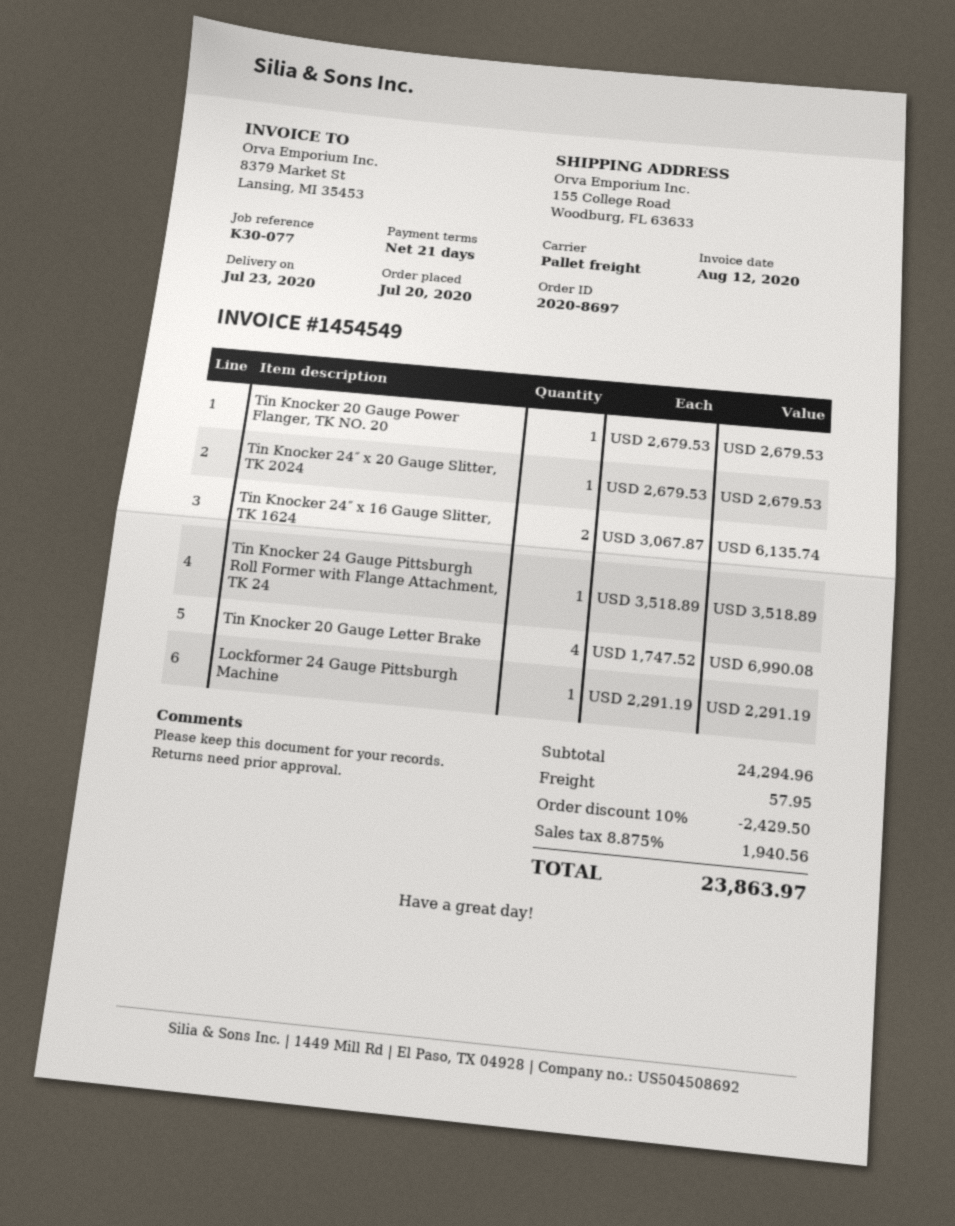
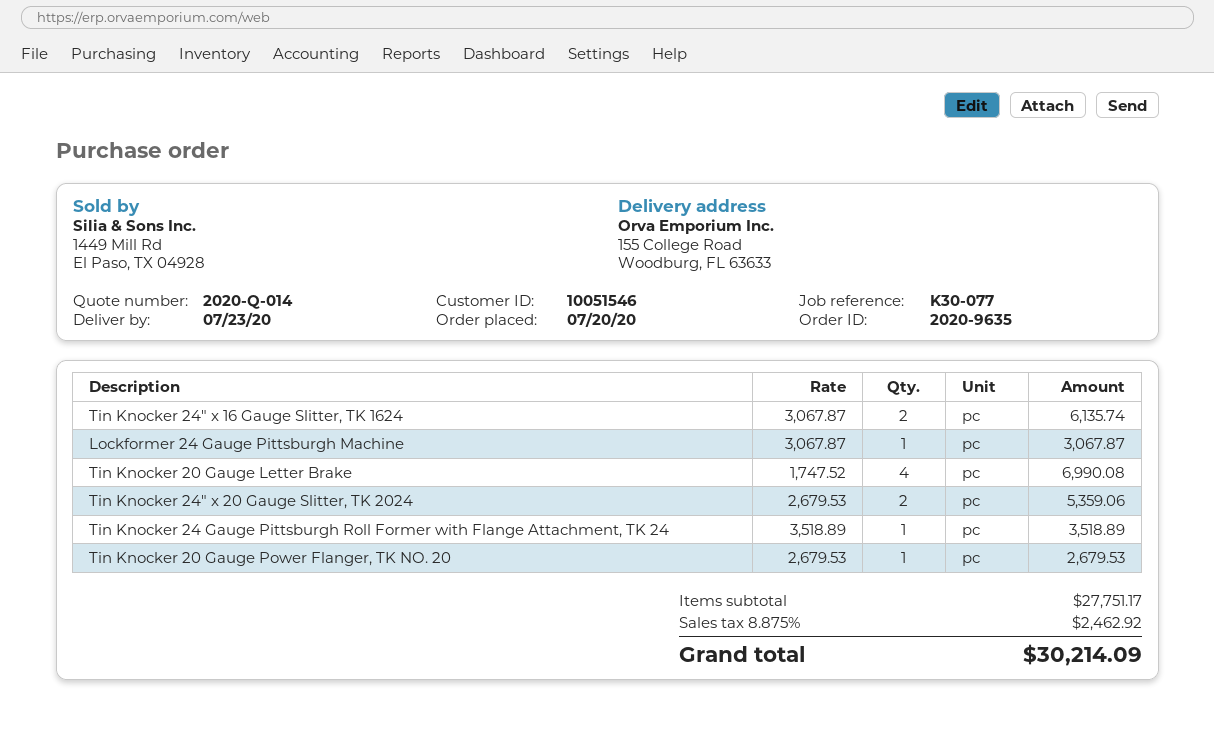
order number: 2020-8697 -> 2020-9635
Tin Knocker 24″ x 20 Gauge Slitter, TK 2024: 1 x 2679.53 = 2679.53 -> 2 x 2679.53 = 5359.06
Lockformer 24 Gauge Pittsburgh Machine: 1 x 2291.19 = 2291.19 -> 1 x 3067.87 = 3067.87
subtotal: 24294.96 -> 27751.17
discount: 10% = 2429.50 -> none
shipping: 57.95 -> none
tax: 8.875% = 1940.56 -> 8.875% = 2462.92
total: 23863.97 -> 30214.09

